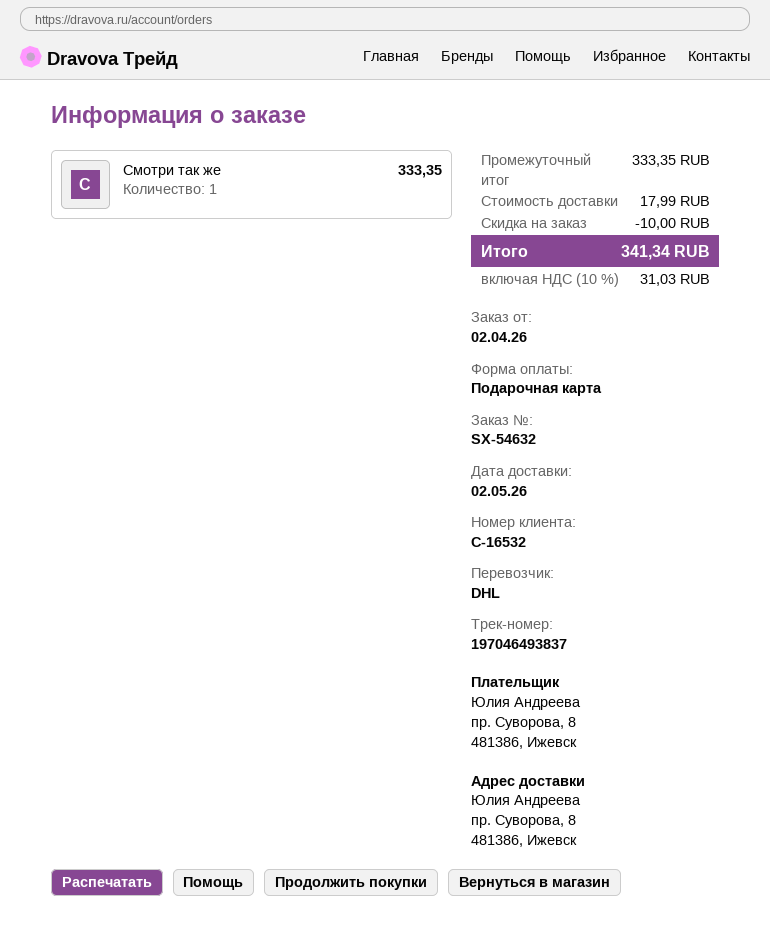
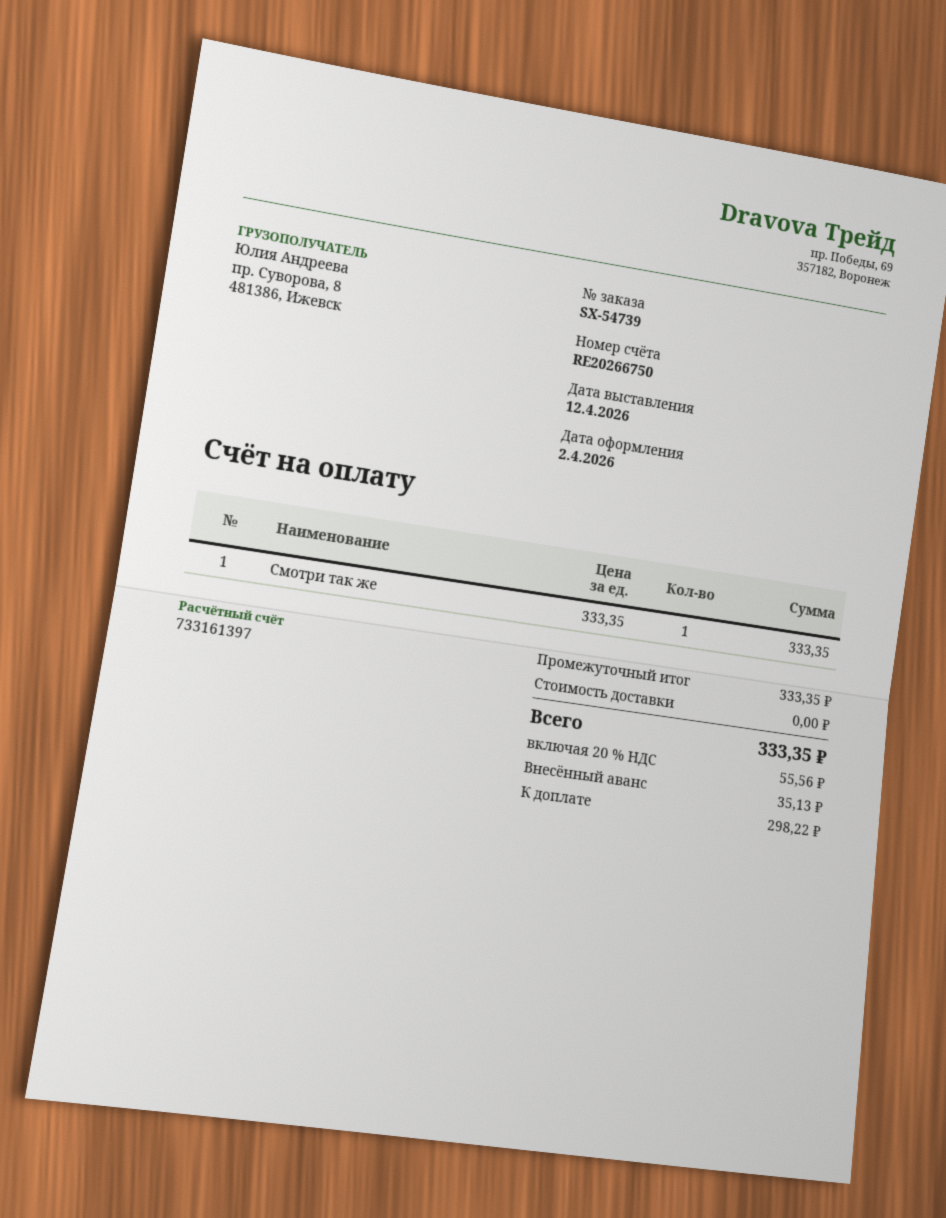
order number: SX-54632 -> SX-54739
discount: 10.00 -> none
shipping: 17.99 -> 0.00
tax: 10% = 31.03 -> 20% = 55.56
total: 341.34 -> 333.35

